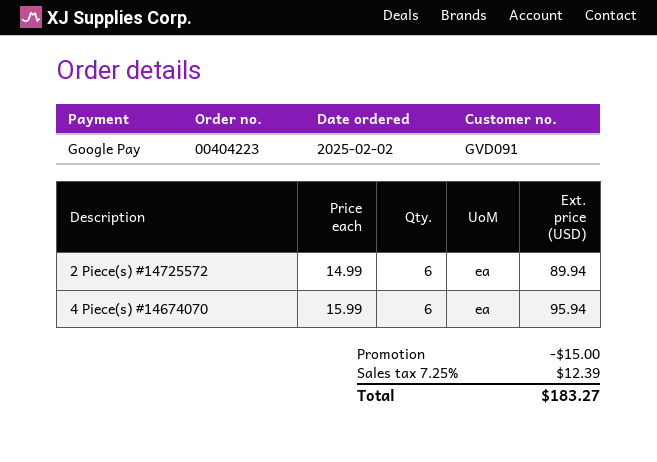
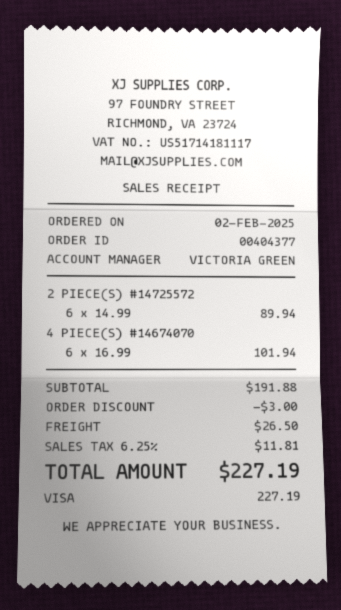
order number: 00404223 -> 00404377
payment method: Google Pay -> Visa
4 Piece(s) #14674070: 6 x 15.99 = 95.94 -> 6 x 16.99 = 101.94
discount: 15.00 -> 3.00
shipping: none -> 26.50
tax: 7.25% = 12.39 -> 6.25% = 11.81
total: 183.27 -> 227.19

